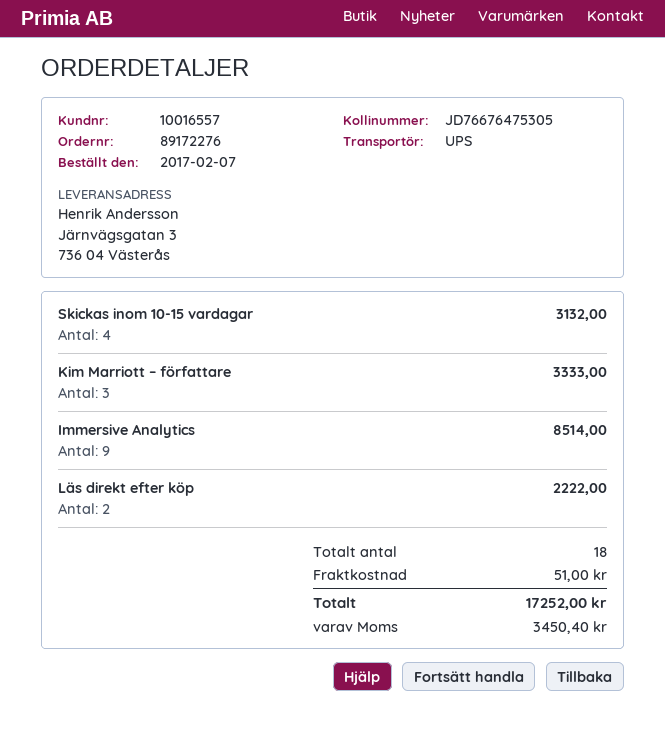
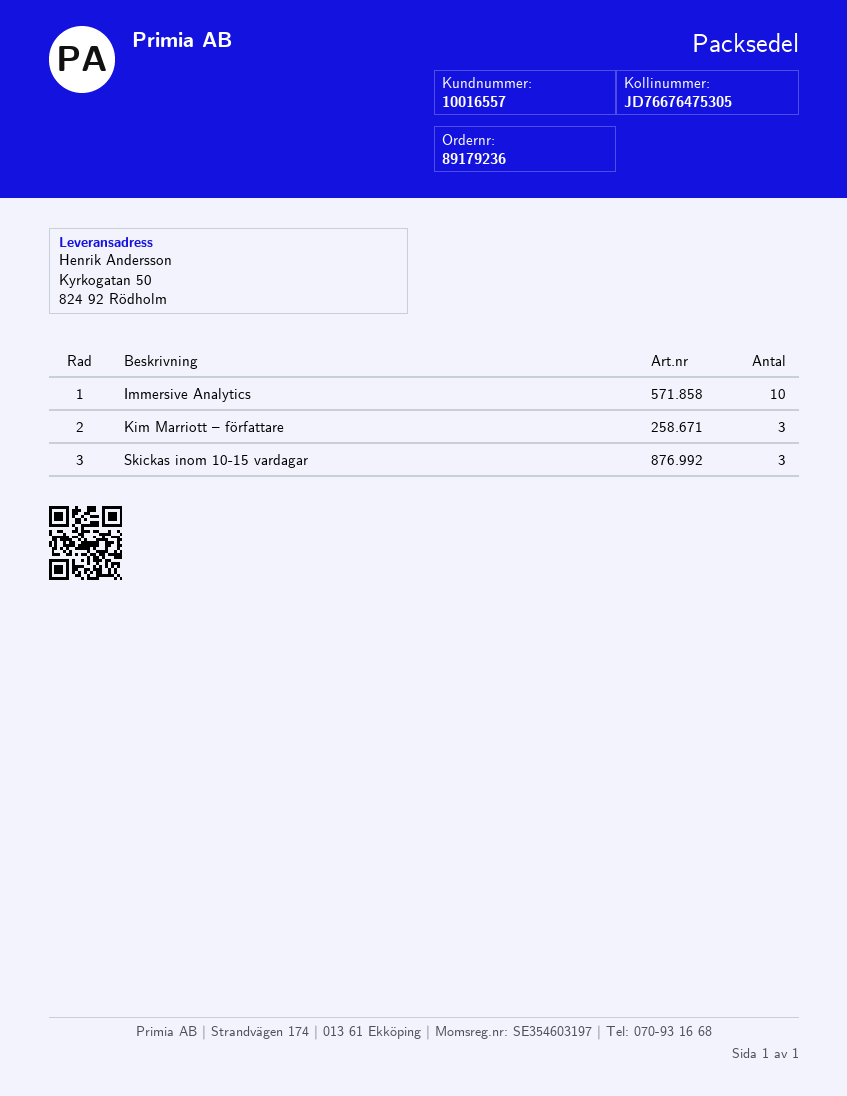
order number: 89172276 -> 89179236
ship to: Järnvägsgatan 3, 736 04 Västerås -> Kyrkogatan 50, 824 92 Rödholm
Skickas inom 10-15 vardagar: 4 -> 3
Immersive Analytics: 9 -> 10
Läs direkt efter köp: 2 -> none

